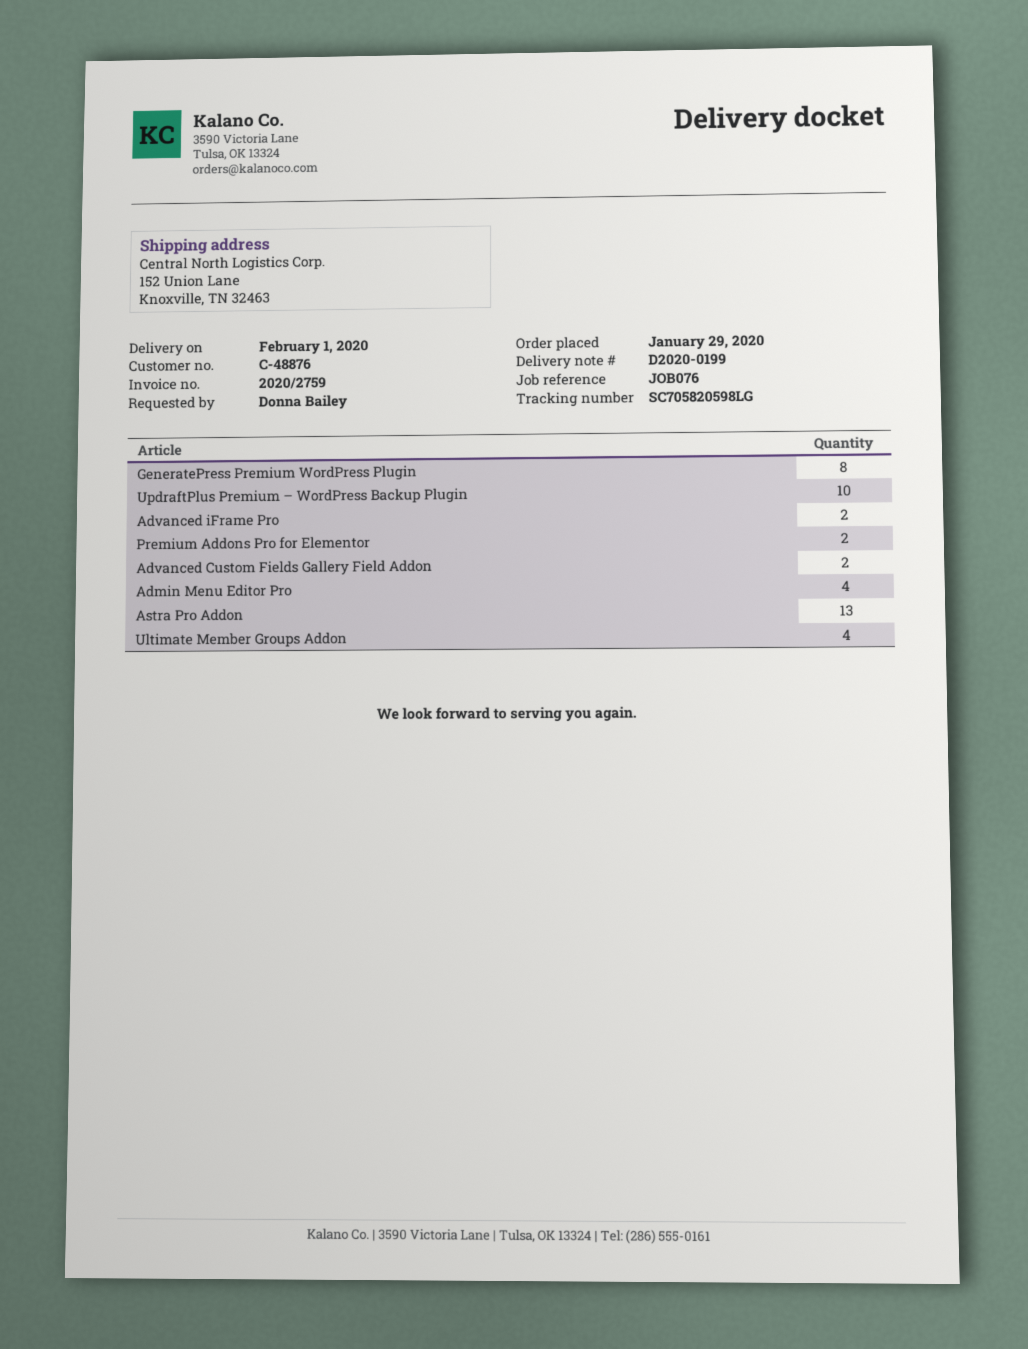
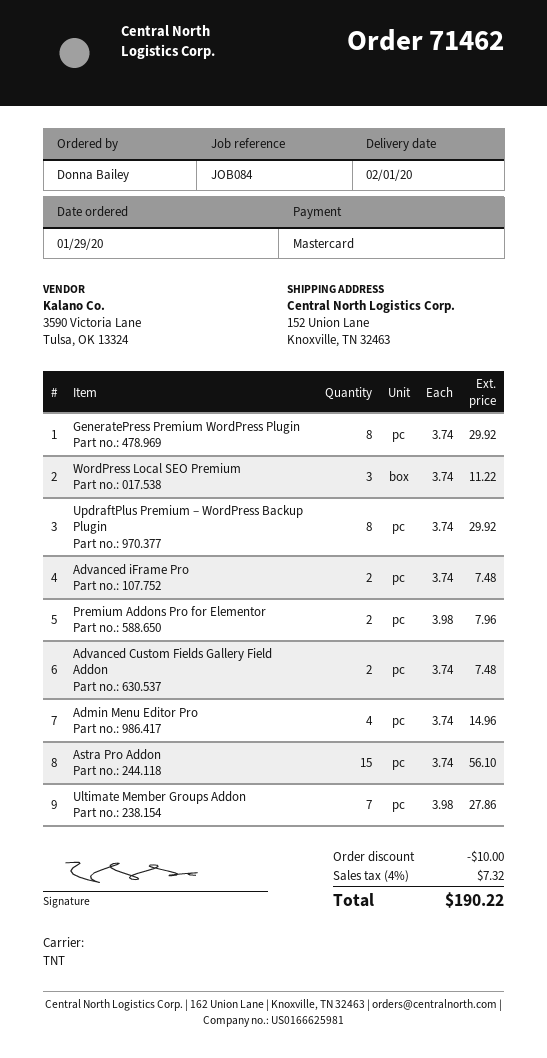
reference: JOB076 -> JOB084
UpdraftPlus Premium – WordPress Backup Plugin: 10 -> 8
Astra Pro Addon: 13 -> 15
Ultimate Member Groups Addon: 4 -> 7
WordPress Local SEO Premium: none -> 3

